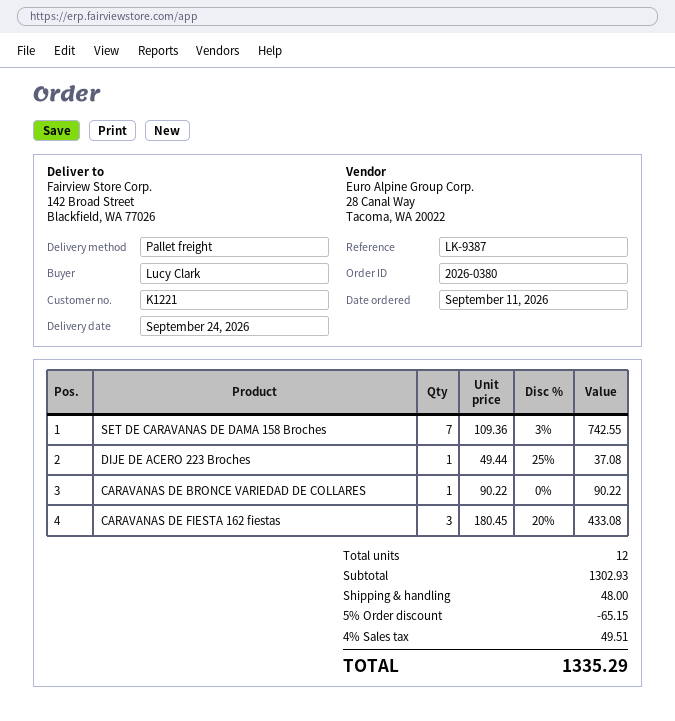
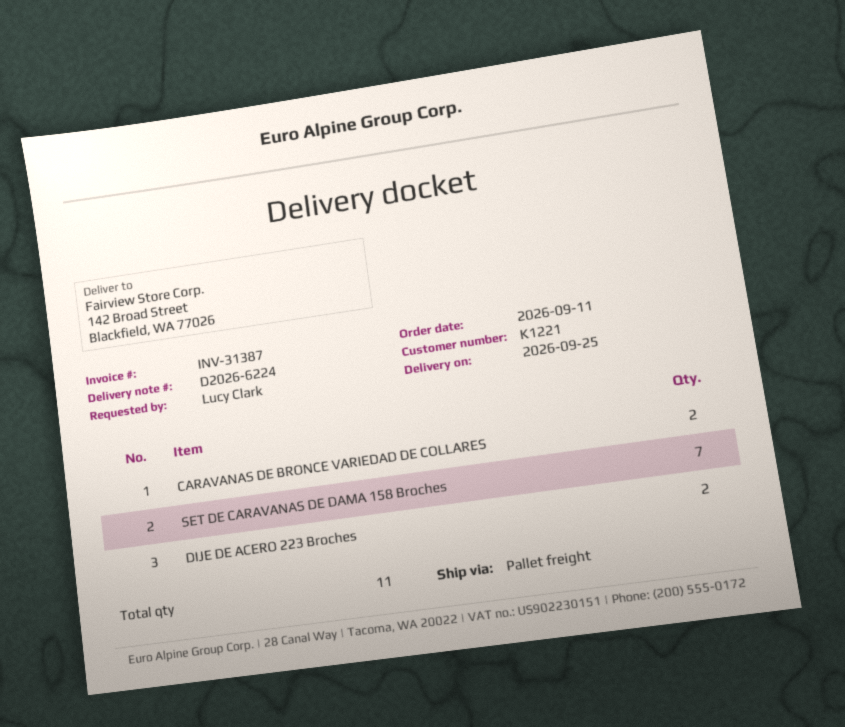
delivery date: 2026-09-24 -> 2026-09-25
DIJE DE ACERO 223 Broches: 1 -> 2
CARAVANAS DE BRONCE VARIEDAD DE COLLARES: 1 -> 2
CARAVANAS DE FIESTA 162 fiestas: 3 -> none
total quantity: 12 -> 11

